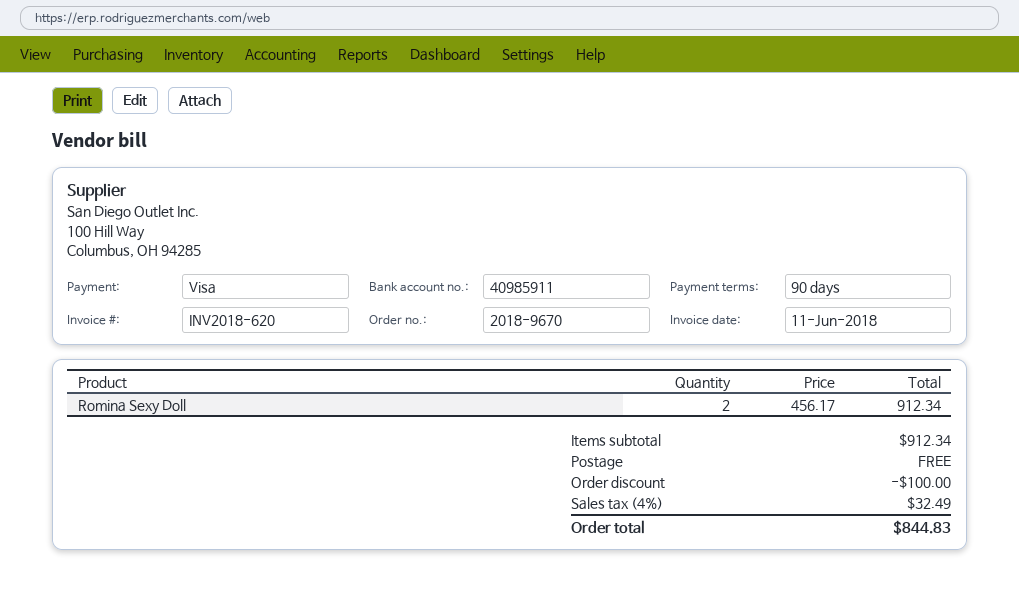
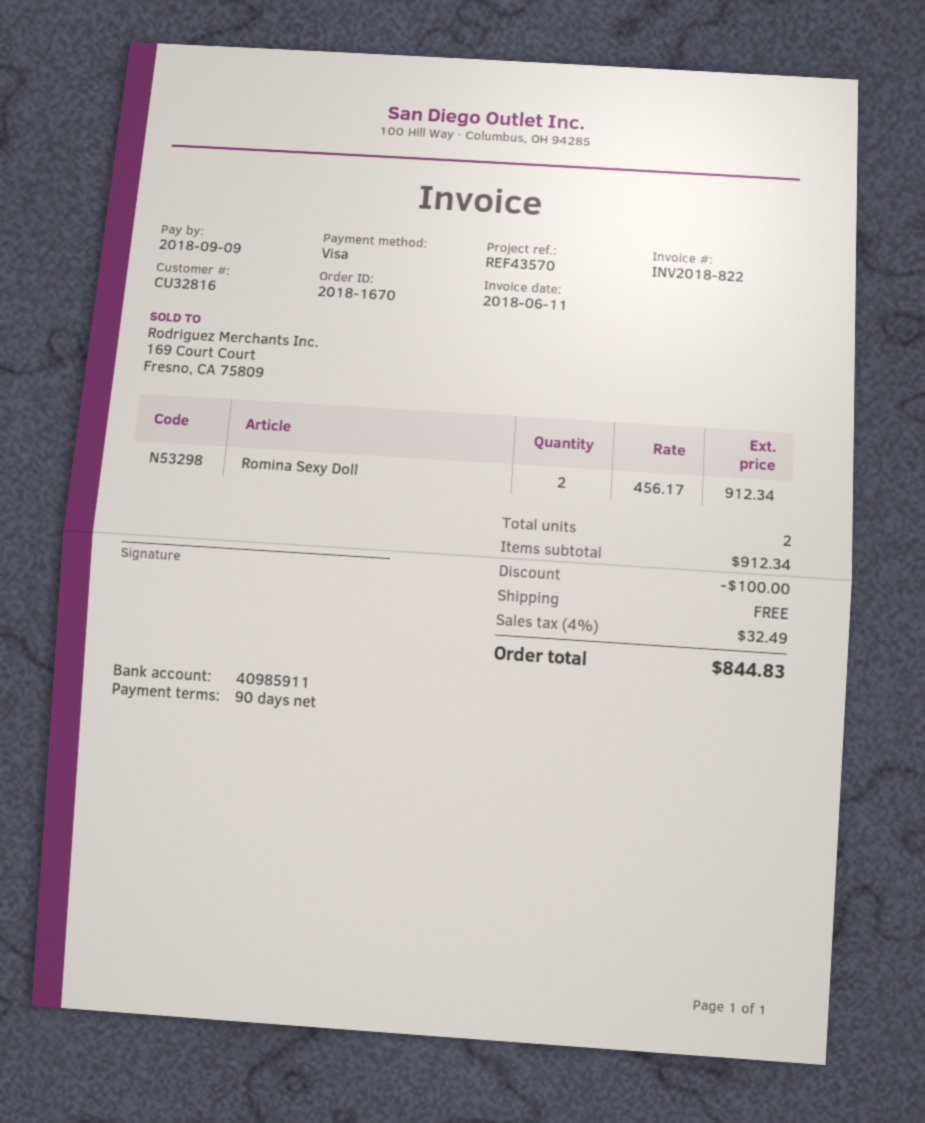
order number: 2018-9670 -> 2018-1670
invoice number: INV2018-620 -> INV2018-822

